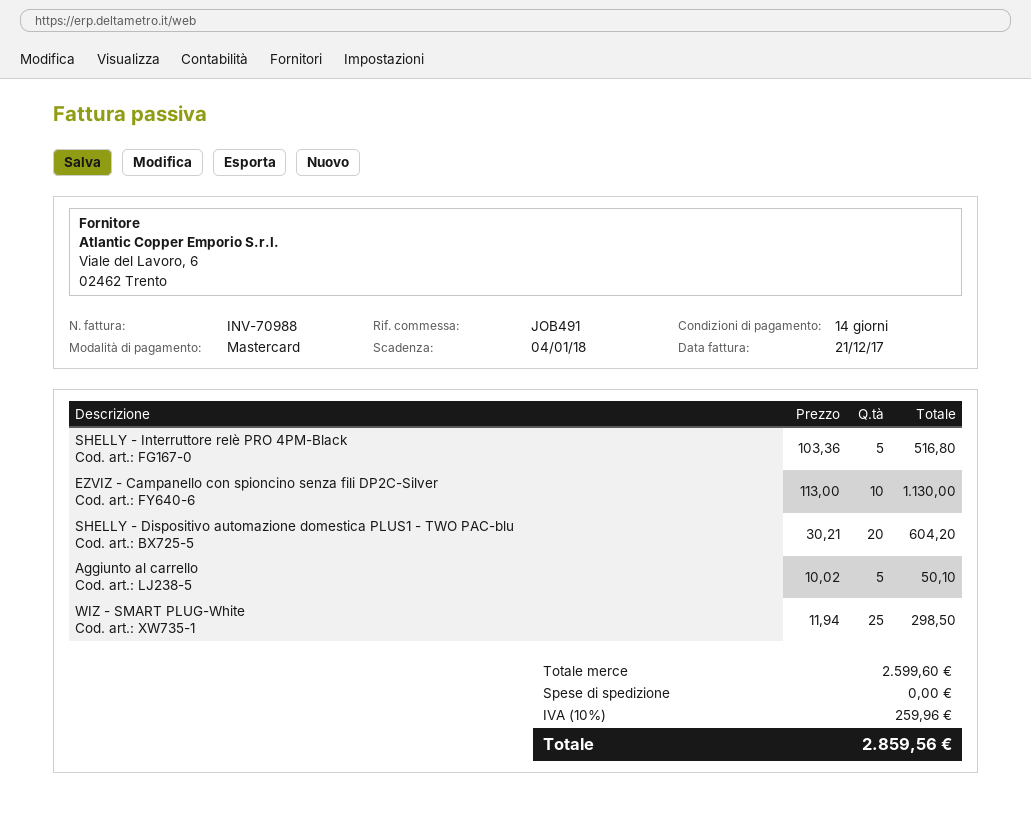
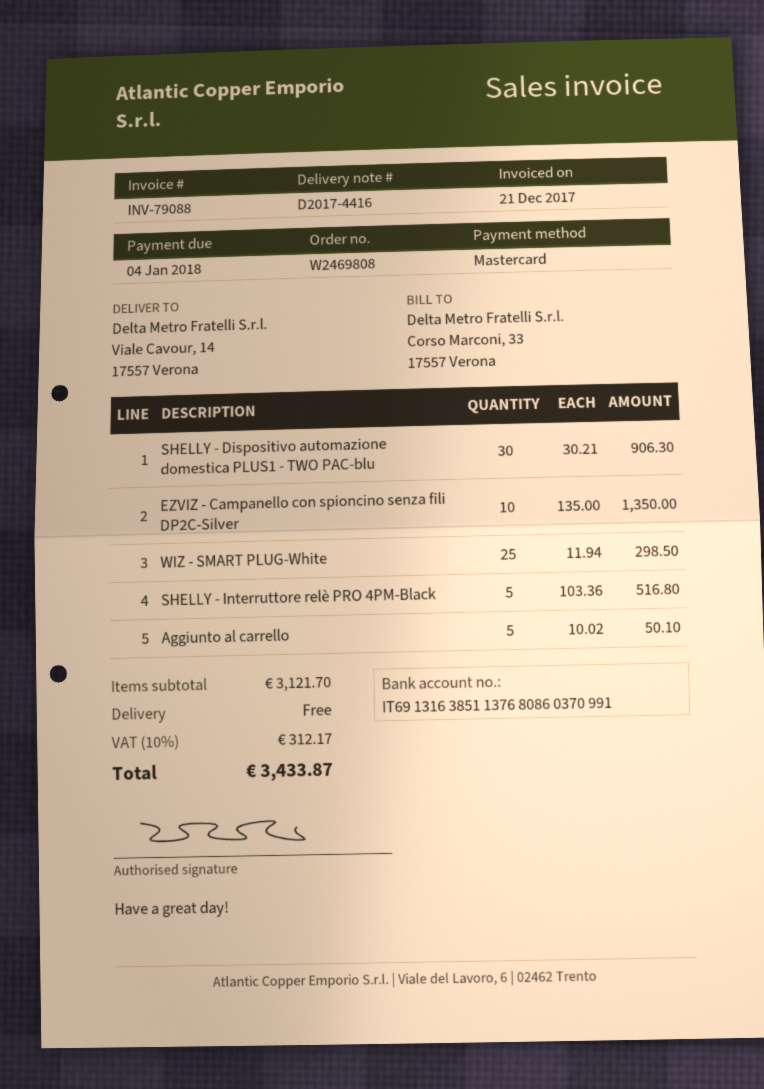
invoice number: INV-70988 -> INV-79088
EZVIZ - Campanello con spioncino senza fili DP2C-Silver: 10 x 113.00 = 1130.00 -> 10 x 135.00 = 1350.00
SHELLY - Dispositivo automazione domestica PLUS1 - TWO PAC-blu: 20 x 30.21 = 604.20 -> 30 x 30.21 = 906.30
subtotal: 2599.60 -> 3121.70
tax: 10% = 259.96 -> 10% = 312.17
total: 2859.56 -> 3433.87

